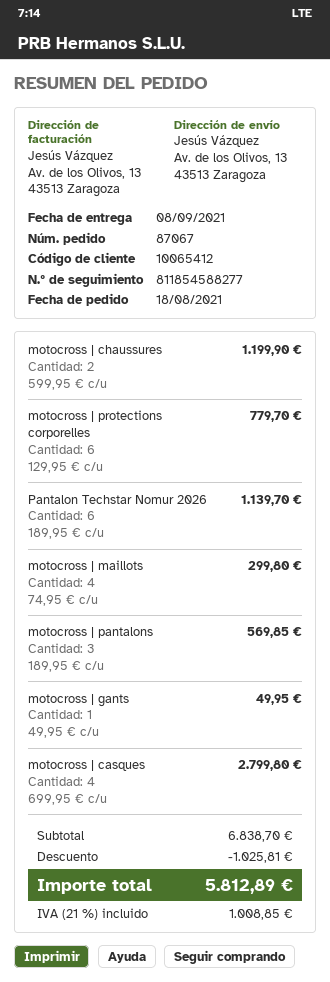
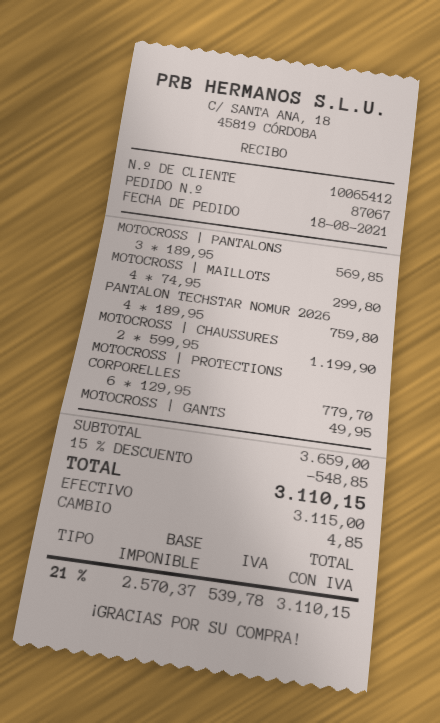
Pantalon Techstar Nomur 2026: 6 x 189.95 = 1139.70 -> 4 x 189.95 = 759.80
motocross | casques: 4 x 699.95 = 2799.80 -> none
subtotal: 6838.70 -> 3659.00
discount: 1025.81 -> 548.85
tax: 21% = 1008.85 -> 21% = 539.78
total: 5812.89 -> 3110.15

